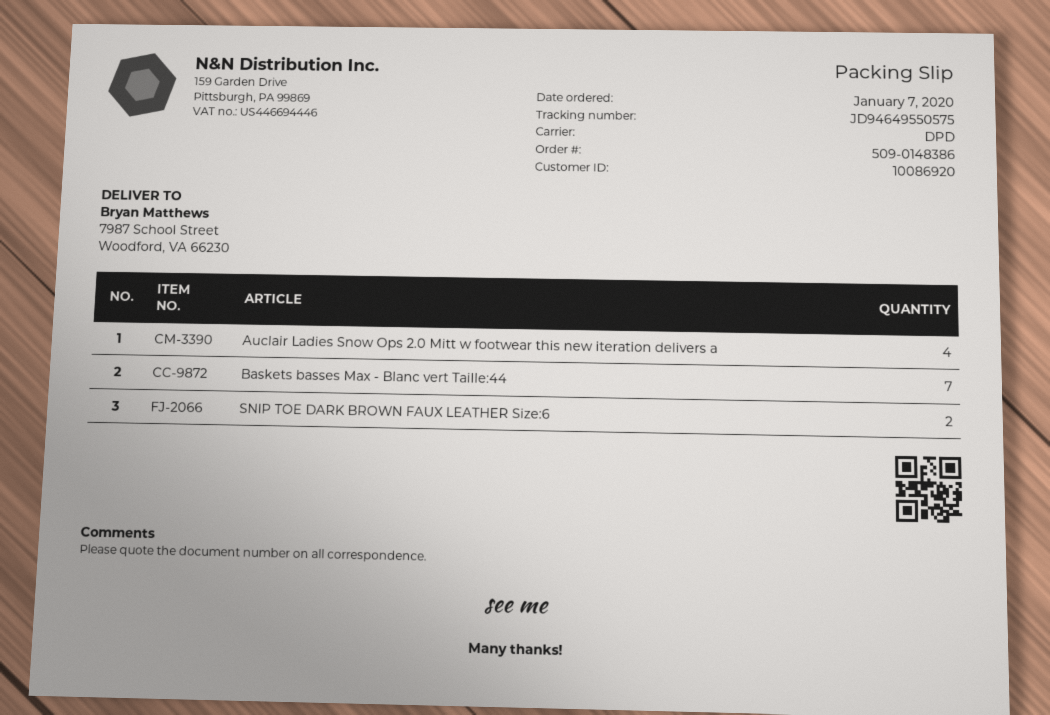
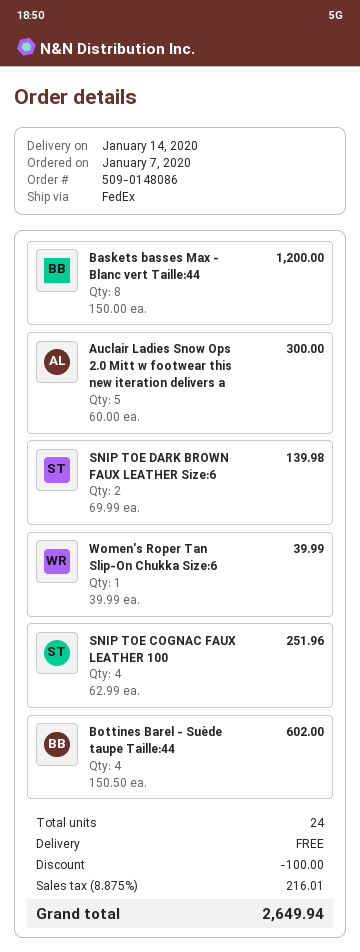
order number: 509-0148386 -> 509-0148086
shipping method: DPD -> FedEx
Auclair Ladies Snow Ops 2.0 Mitt w footwear this new iteration delivers a: 4 -> 5
Baskets basses Max - Blanc vert Taille:44: 7 -> 8
Women's Roper Tan Slip-On Chukka Size:6: none -> 1
SNIP TOE COGNAC FAUX LEATHER 100: none -> 4
Bottines Barel - Suède taupe Taille:44: none -> 4

